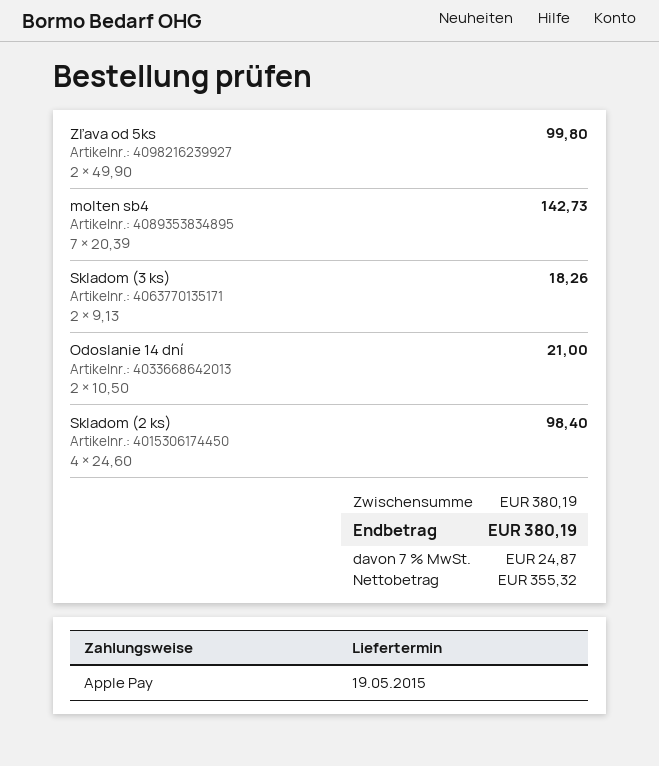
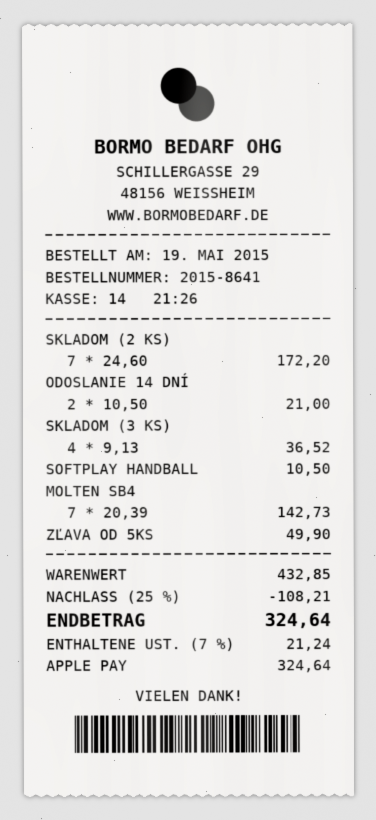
Zľava od 5ks: 2 x 49.90 = 99.80 -> 1 x 49.90 = 49.90
Skladom (3 ks): 2 x 9.13 = 18.26 -> 4 x 9.13 = 36.52
Skladom (2 ks): 4 x 24.60 = 98.40 -> 7 x 24.60 = 172.20
SOFTPLAY HANDBALL: none -> 1 x 10.50 = 10.50
subtotal: 380.19 -> 432.85
discount: none -> 25% = 108.21
tax: 7% = 24.87 -> 7% = 21.24
total: 380.19 -> 324.64

